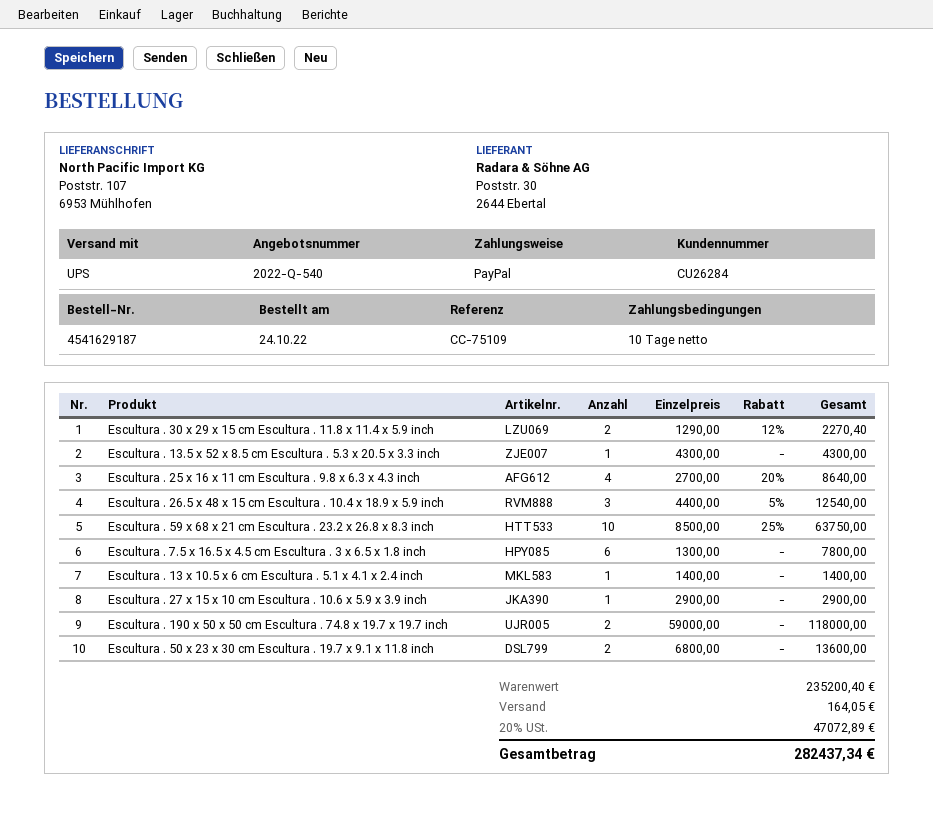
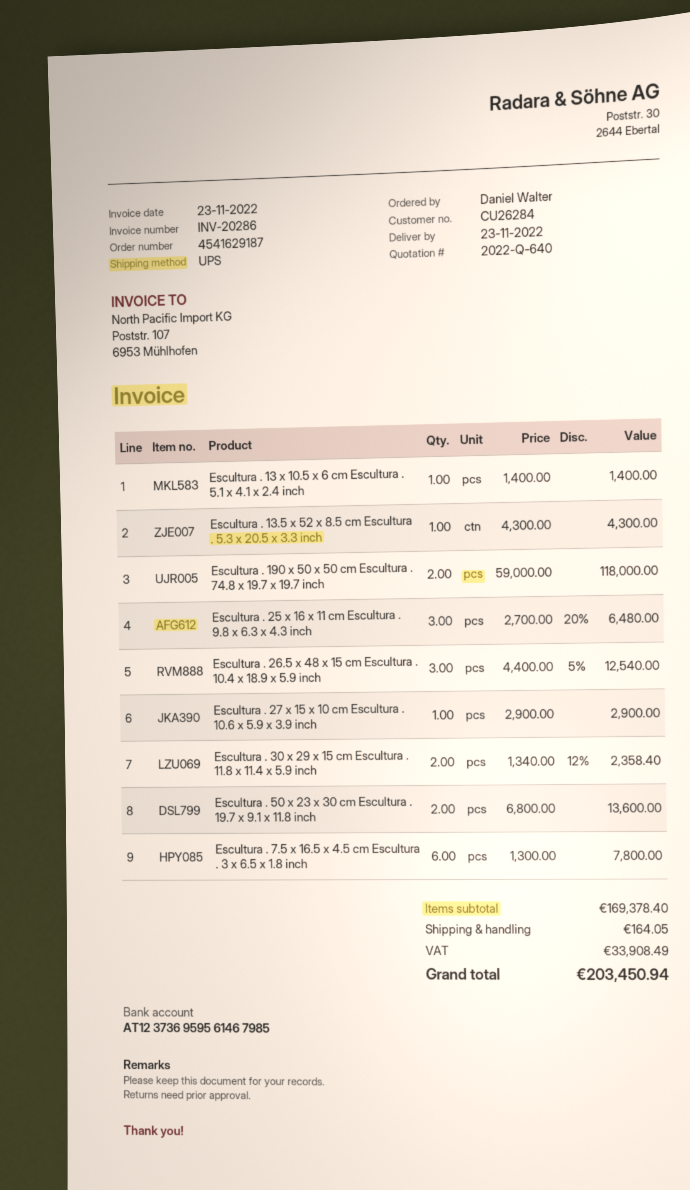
quote number: 2022-Q-540 -> 2022-Q-640
Escultura . 30 x 29 x 15 cm Escultura . 11.8 x 11.4 x 5.9 inch: 2 x 1290.00 - 12% = 2270.40 -> 2 x 1340.00 - 12% = 2358.40
Escultura . 25 x 16 x 11 cm Escultura . 9.8 x 6.3 x 4.3 inch: 4 x 2700.00 - 20% = 8640.00 -> 3 x 2700.00 - 20% = 6480.00
Escultura . 59 x 68 x 21 cm Escultura . 23.2 x 26.8 x 8.3 inch: 10 x 8500.00 - 25% = 63750.00 -> none
subtotal: 235200.40 -> 169378.40
tax: 47072.89 -> 33908.49
total: 282437.34 -> 203450.94

